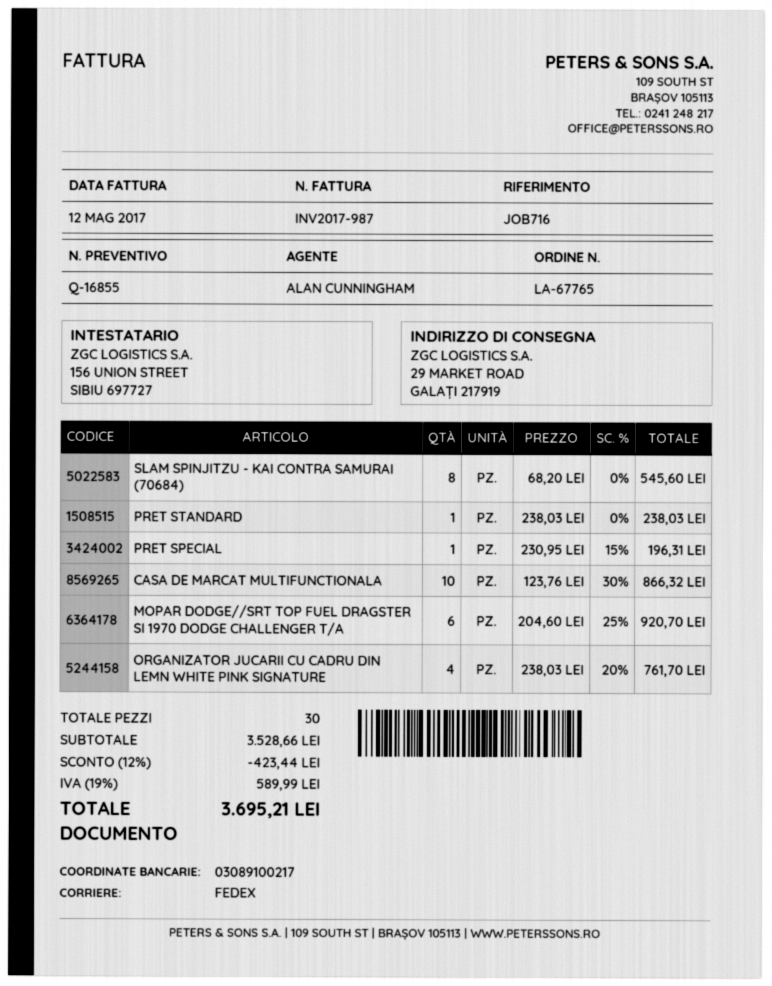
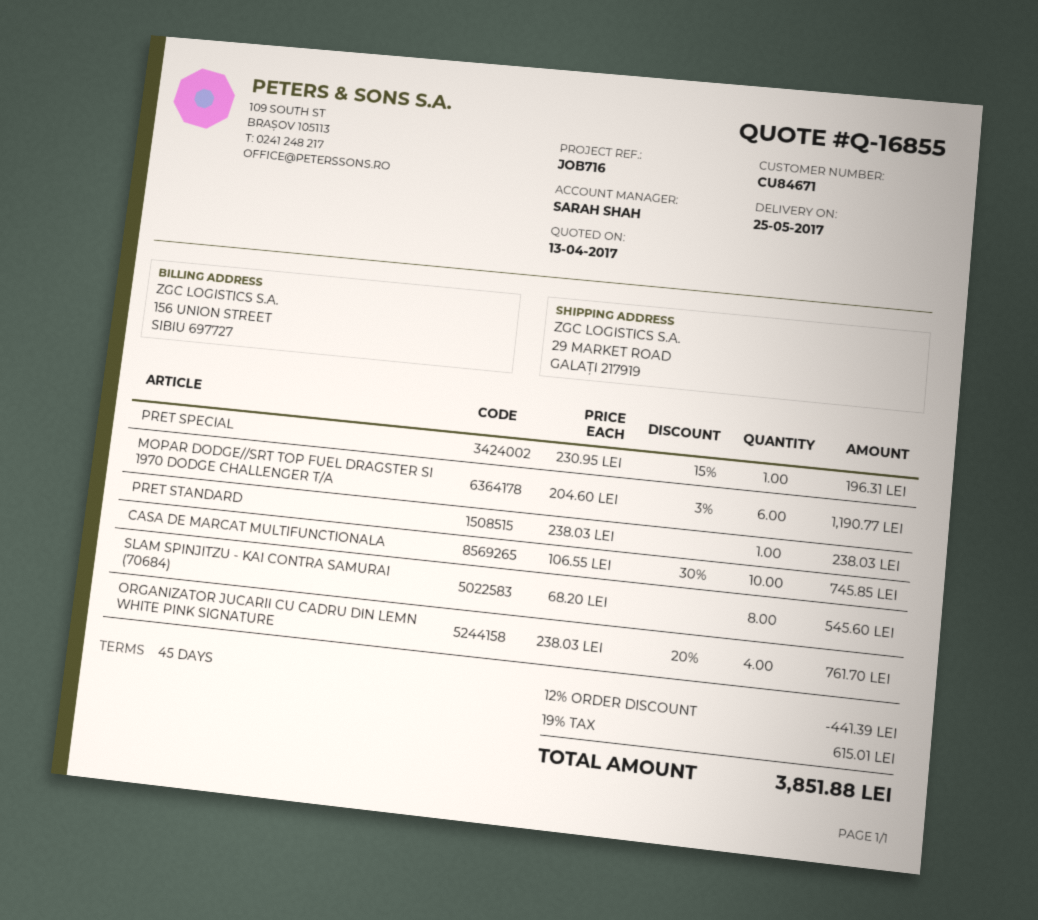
sales rep: ALAN CUNNINGHAM -> SARAH SHAH
CASA DE MARCAT MULTIFUNCTIONALA: 10 x 123.76 - 30% = 866.32 -> 10 x 106.55 - 30% = 745.85
MOPAR DODGE//SRT TOP FUEL DRAGSTER SI 1970 DODGE CHALLENGER T/A: 6 x 204.60 - 25% = 920.70 -> 6 x 204.60 - 3% = 1190.77
discount: 12% = 423.44 -> 12% = 441.39
tax: 19% = 589.99 -> 19% = 615.01
total: 3695.21 -> 3851.88

